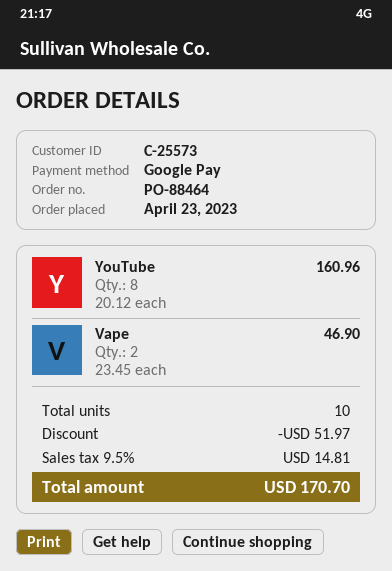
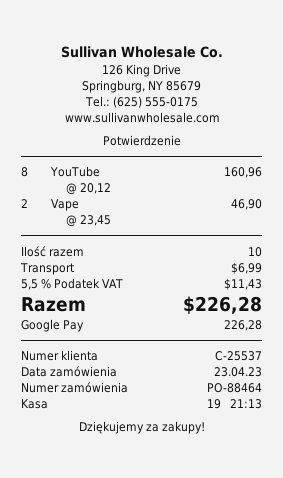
customer number: C-25573 -> C-25537
discount: 51.97 -> none
shipping: none -> 6.99
tax: 9.5% = 14.81 -> 5.5% = 11.43
total: 170.70 -> 226.28

